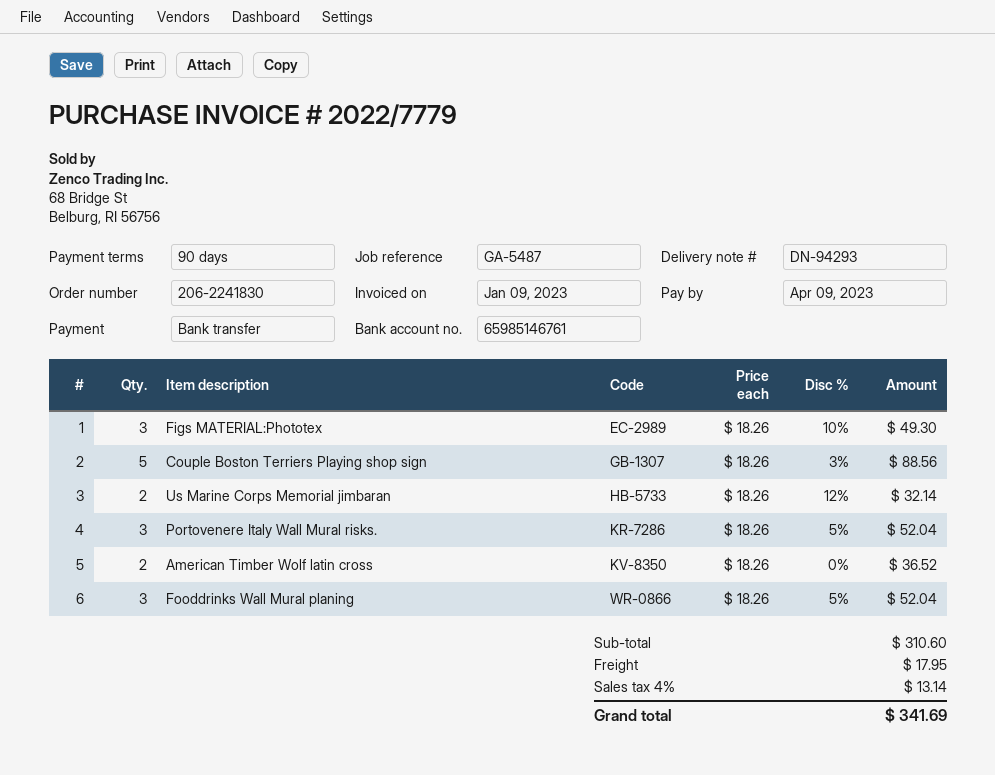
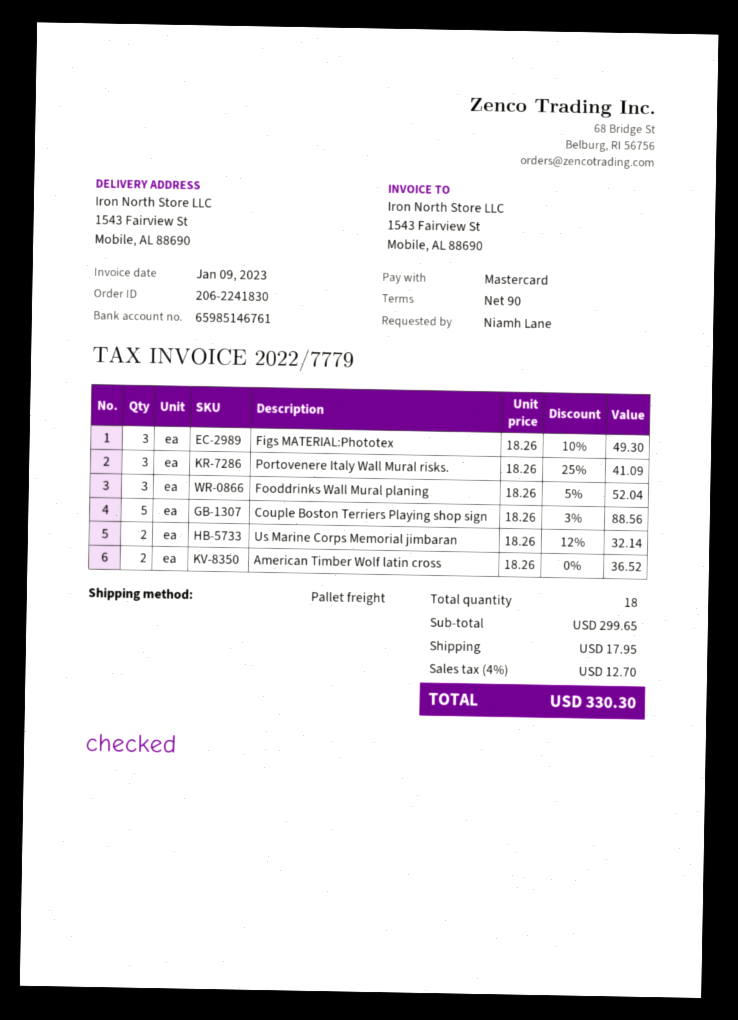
payment method: bank transfer -> Mastercard
Portovenere Italy Wall Mural risks.: 3 x 18.26 - 5% = 52.04 -> 3 x 18.26 - 25% = 41.09
subtotal: 310.60 -> 299.65
tax: 4% = 13.14 -> 4% = 12.70
total: 341.69 -> 330.30

